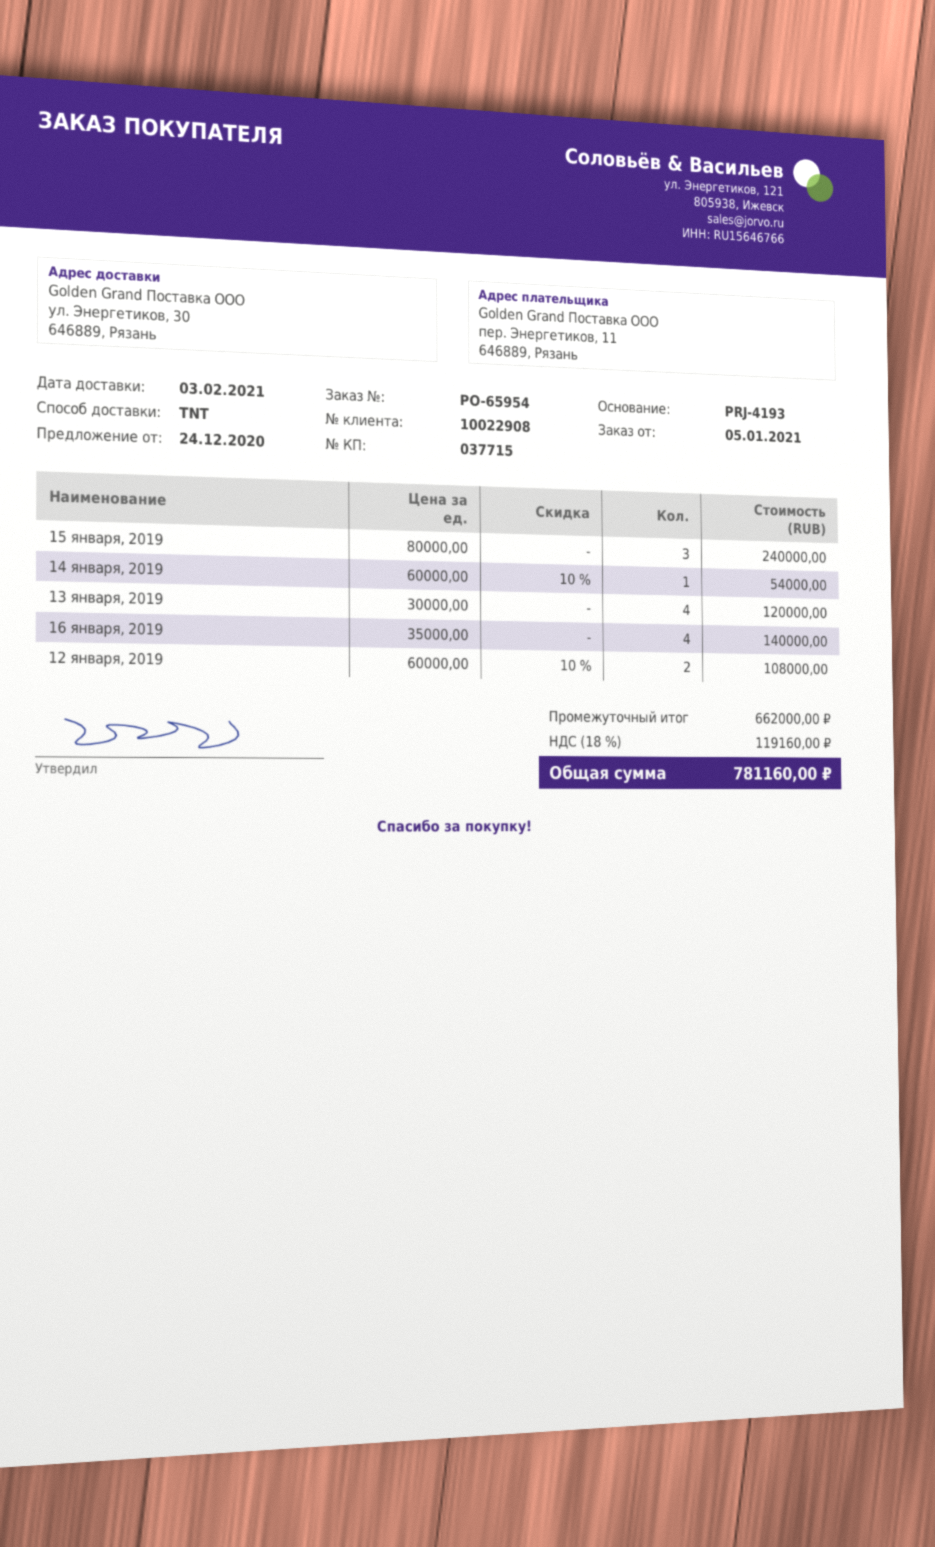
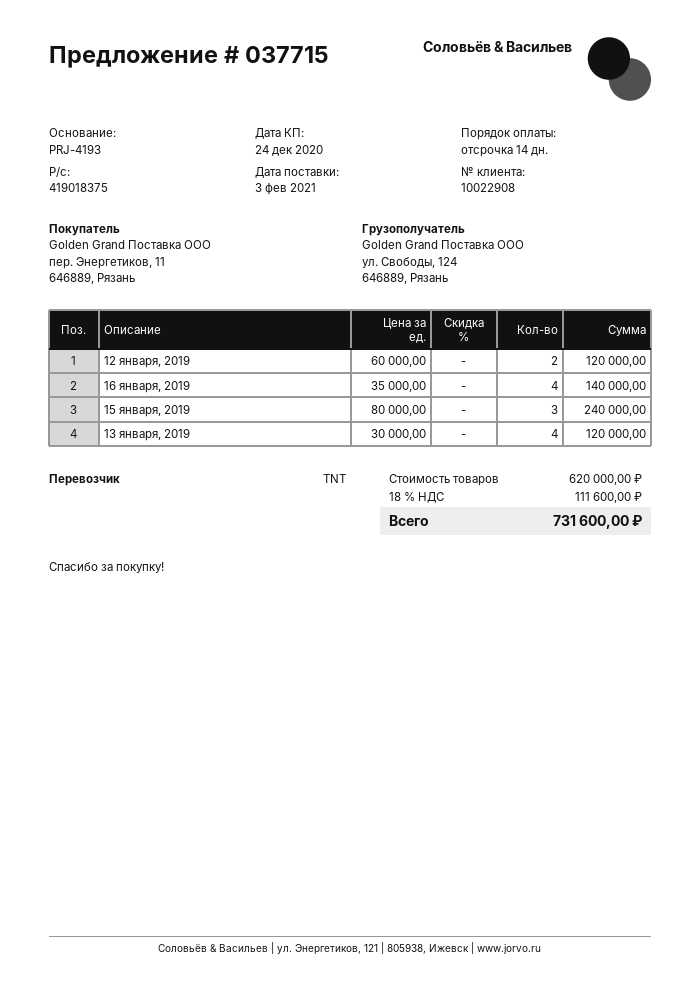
ship to: ул. Энергетиков, 30, 646889, Рязань -> ул. Свободы, 124, 646889, Рязань
14 января, 2019: 1 x 60000.00 - 10% = 54000.00 -> none
12 января, 2019: 2 x 60000.00 - 10% = 108000.00 -> 2 x 60000.00 = 120000.00
subtotal: 662000.00 -> 620000.00
tax: 18% = 119160.00 -> 18% = 111600.00
total: 781160.00 -> 731600.00

